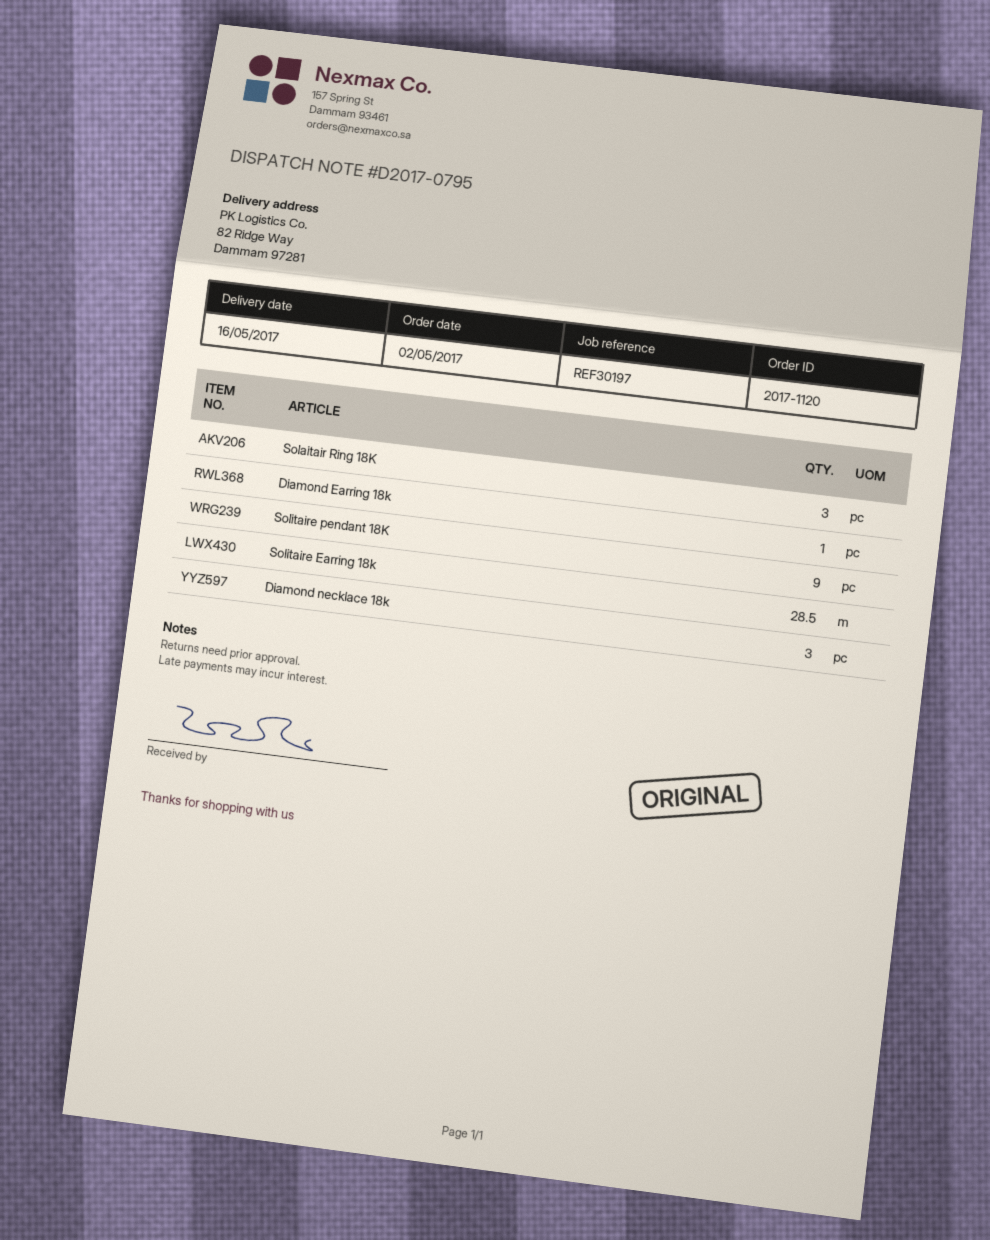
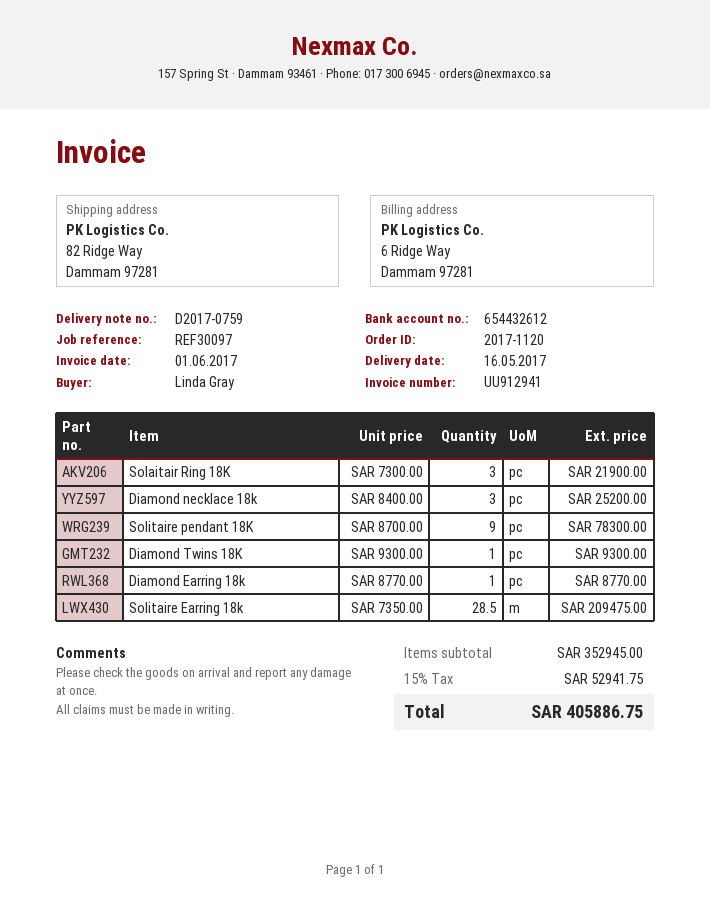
delivery note number: D2017-0795 -> D2017-0759
reference: REF30197 -> REF30097
Diamond Twins 18K: none -> 1

